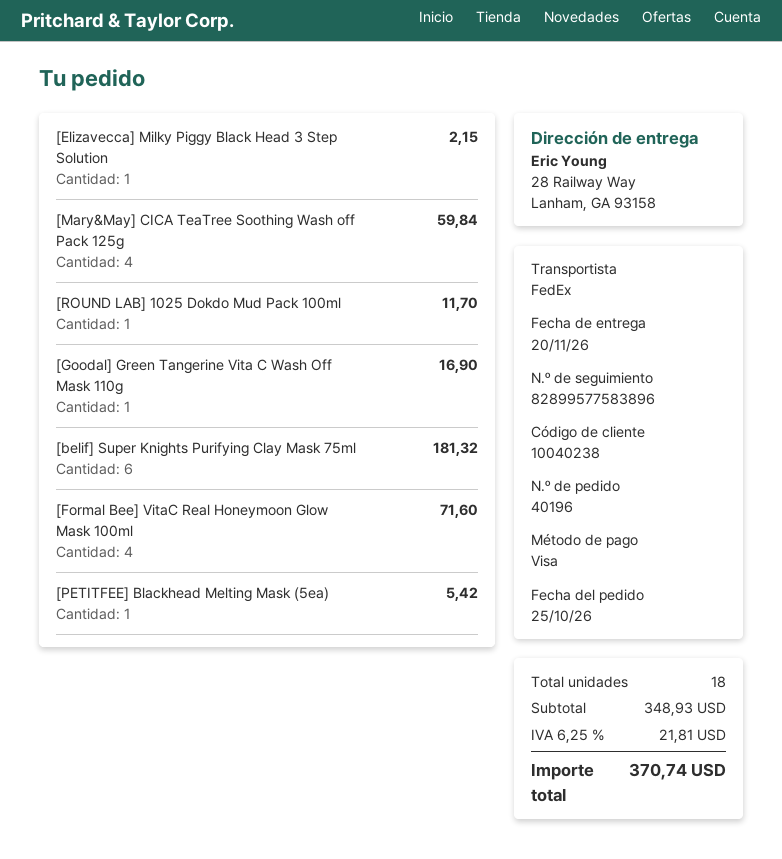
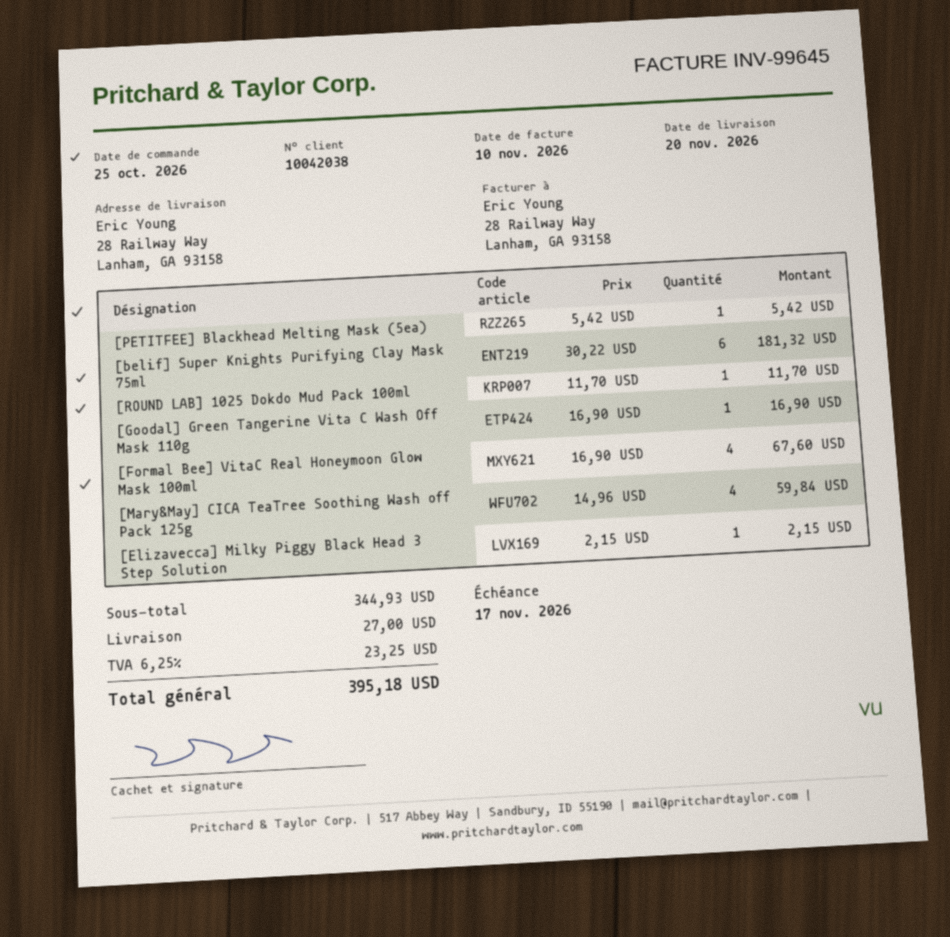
customer number: 10040238 -> 10042038
[Formal Bee] VitaC Real Honeymoon Glow Mask 100ml: 4 for 71.60 -> 4 for 67.60
subtotal: 348.93 -> 344.93
shipping: none -> 27.00
tax: 6.25% = 21.81 -> 6.25% = 23.25
total: 370.74 -> 395.18

